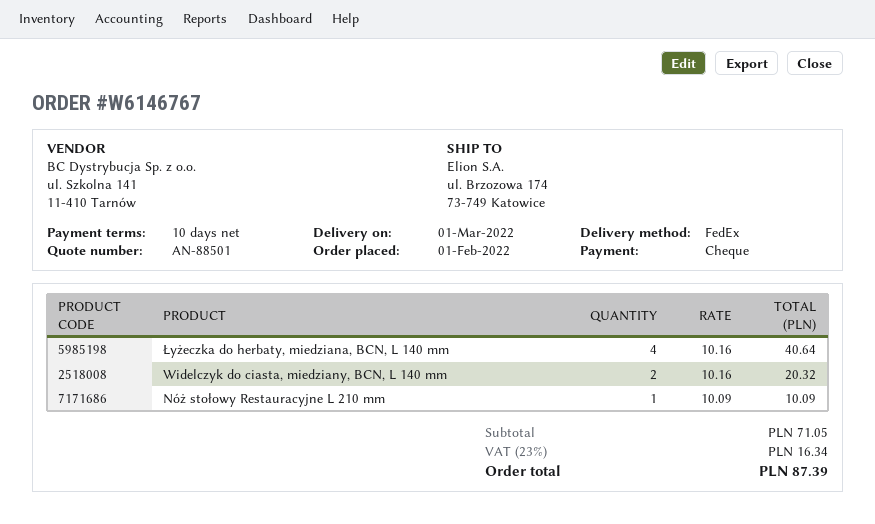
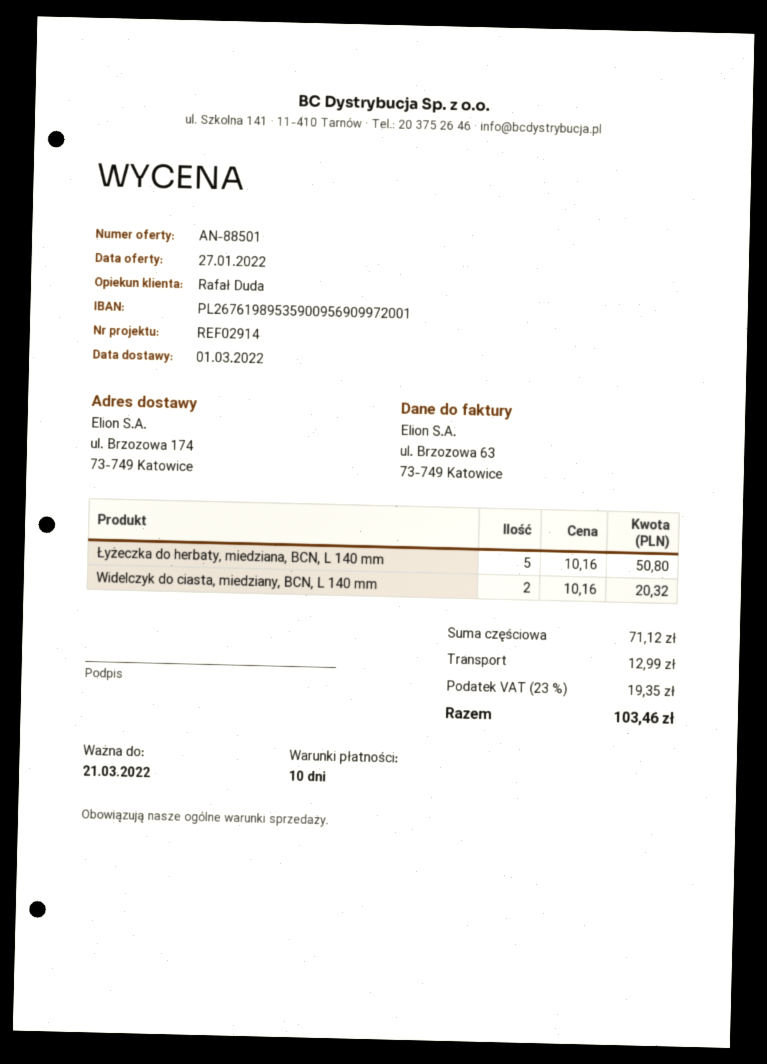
Łyżeczka do herbaty, miedziana, BCN, L 140 mm: 4 x 10.16 = 40.64 -> 5 x 10.16 = 50.80
Nóż stołowy Restauracyjne L 210 mm: 1 x 10.09 = 10.09 -> none
subtotal: 71.05 -> 71.12
shipping: none -> 12.99
tax: 23% = 16.34 -> 23% = 19.35
total: 87.39 -> 103.46

